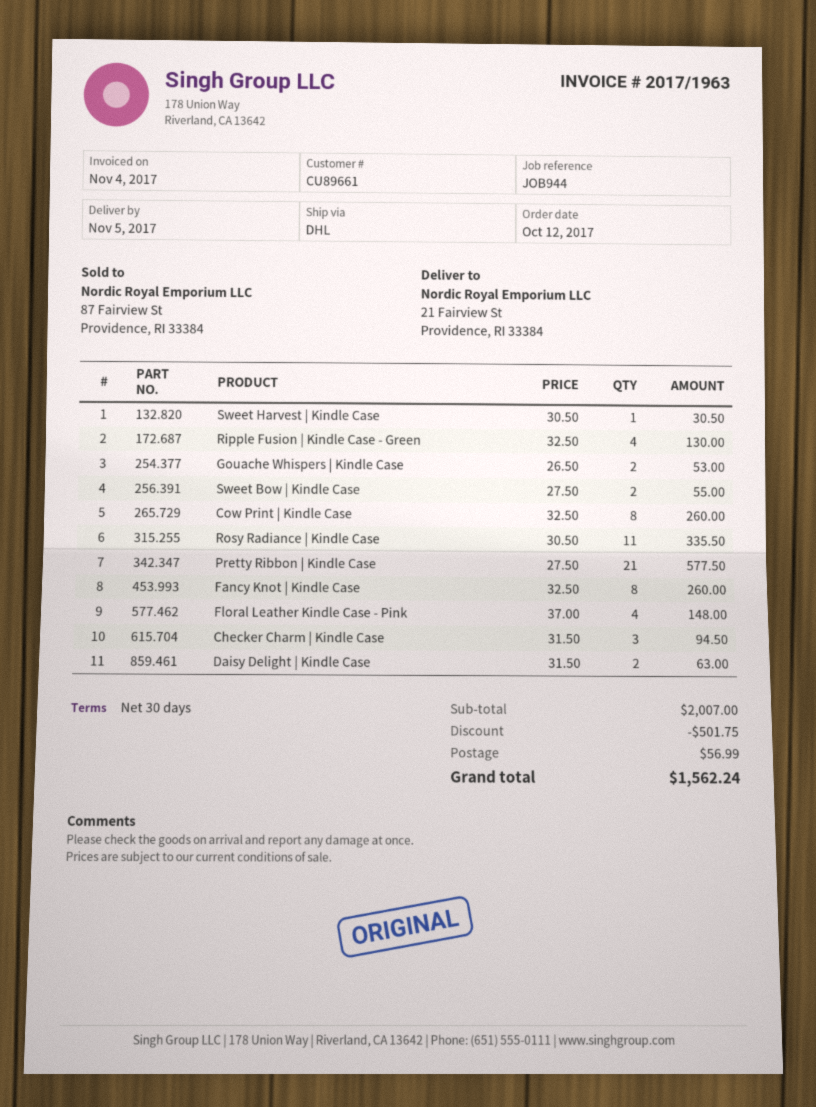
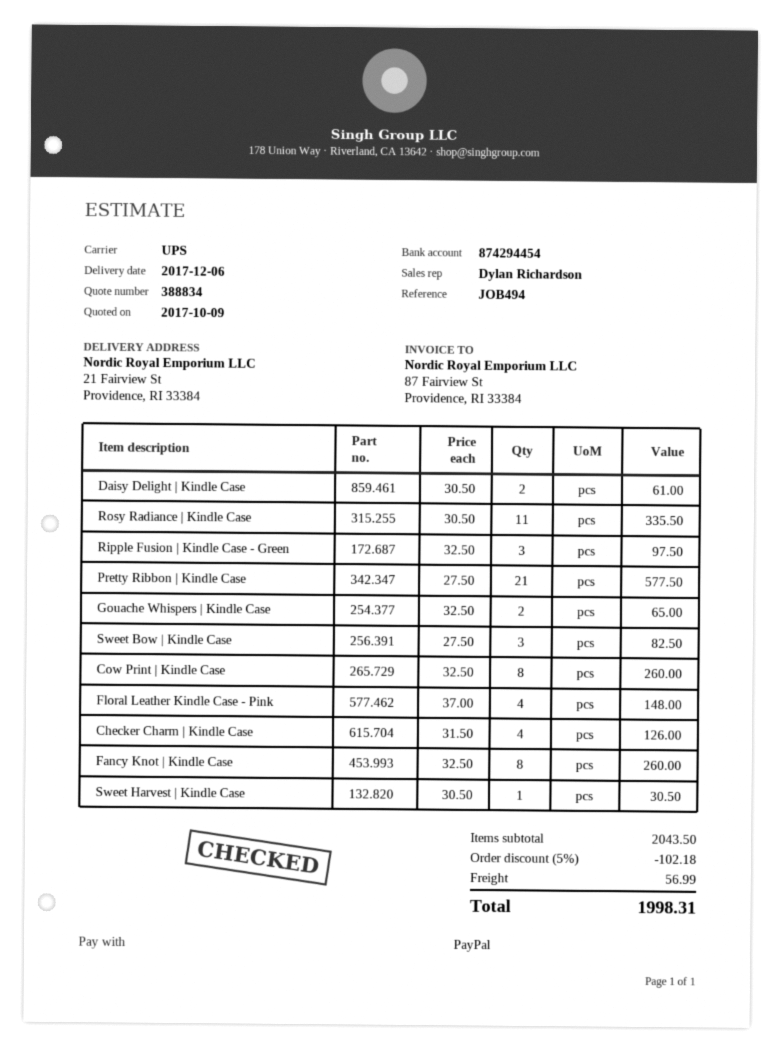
delivery date: 2017-11-05 -> 2017-12-06
reference: JOB944 -> JOB494
shipping method: DHL -> UPS
Ripple Fusion | Kindle Case - Green: 4 x 32.50 = 130.00 -> 3 x 32.50 = 97.50
Gouache Whispers | Kindle Case: 2 x 26.50 = 53.00 -> 2 x 32.50 = 65.00
Sweet Bow | Kindle Case: 2 x 27.50 = 55.00 -> 3 x 27.50 = 82.50
Checker Charm | Kindle Case: 3 x 31.50 = 94.50 -> 4 x 31.50 = 126.00
Daisy Delight | Kindle Case: 2 x 31.50 = 63.00 -> 2 x 30.50 = 61.00
subtotal: 2007.00 -> 2043.50
discount: 501.75 -> 102.18
total: 1562.24 -> 1998.31

